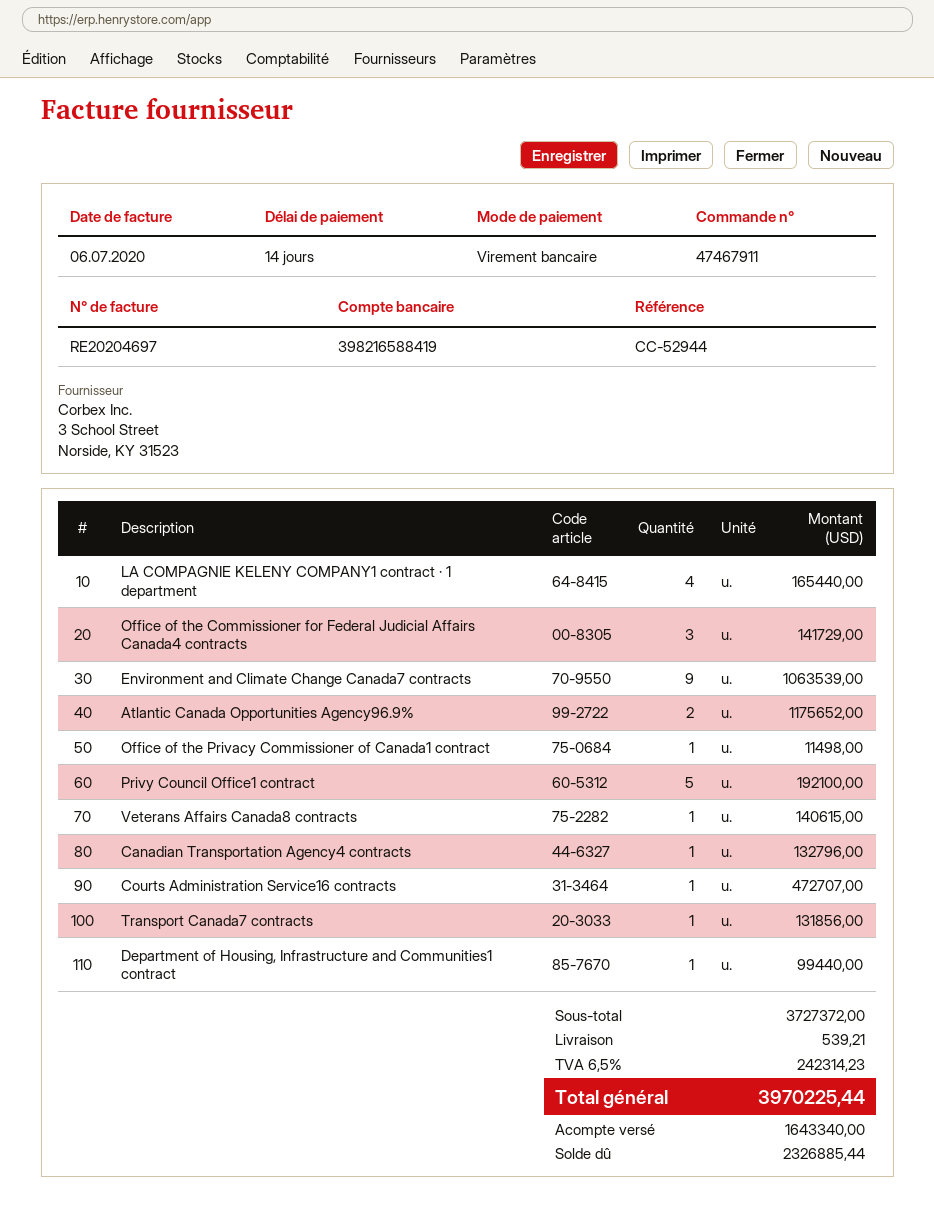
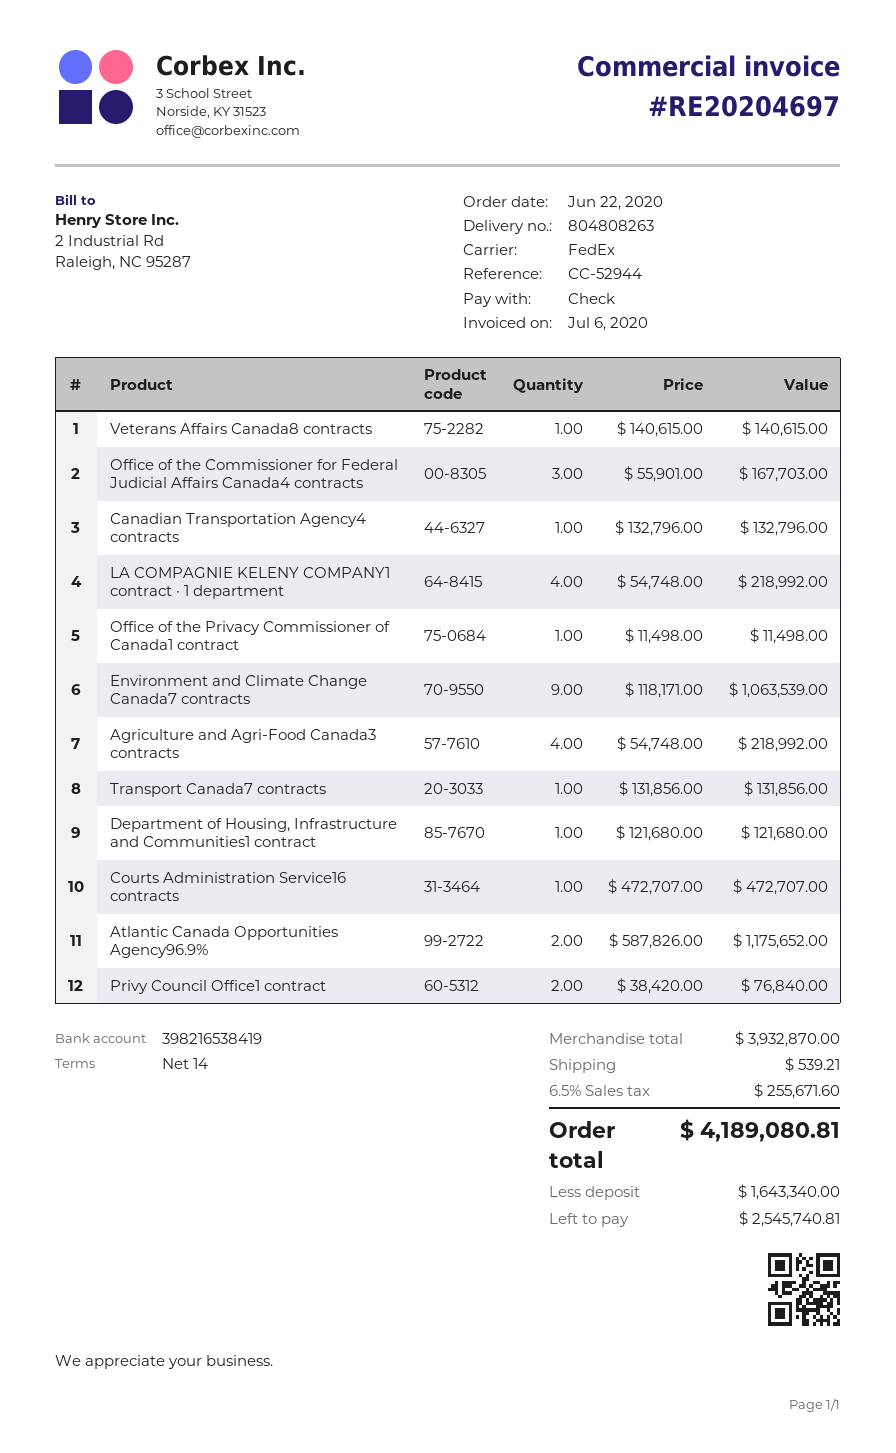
payment method: bank transfer -> cheque
bank account: 398216588419 -> 398216538419
LA COMPAGNIE KELENY COMPANY1 contract · 1 department: 4 for 165440.00 -> 4 for 218992.00
Office of the Commissioner for Federal Judicial Affairs Canada4 contracts: 3 for 141729.00 -> 3 for 167703.00
Privy Council Office1 contract: 5 for 192100.00 -> 2 for 76840.00
Department of Housing, Infrastructure and Communities1 contract: 1 for 99440.00 -> 1 for 121680.00
Agriculture and Agri-Food Canada3 contracts: none -> 4 for 218992.00
subtotal: 3727372.00 -> 3932870.00
tax: 6.5% = 242314.23 -> 6.5% = 255671.60
total: 3970225.44 -> 4189080.81
balance: 2326885.44 -> 2545740.81

